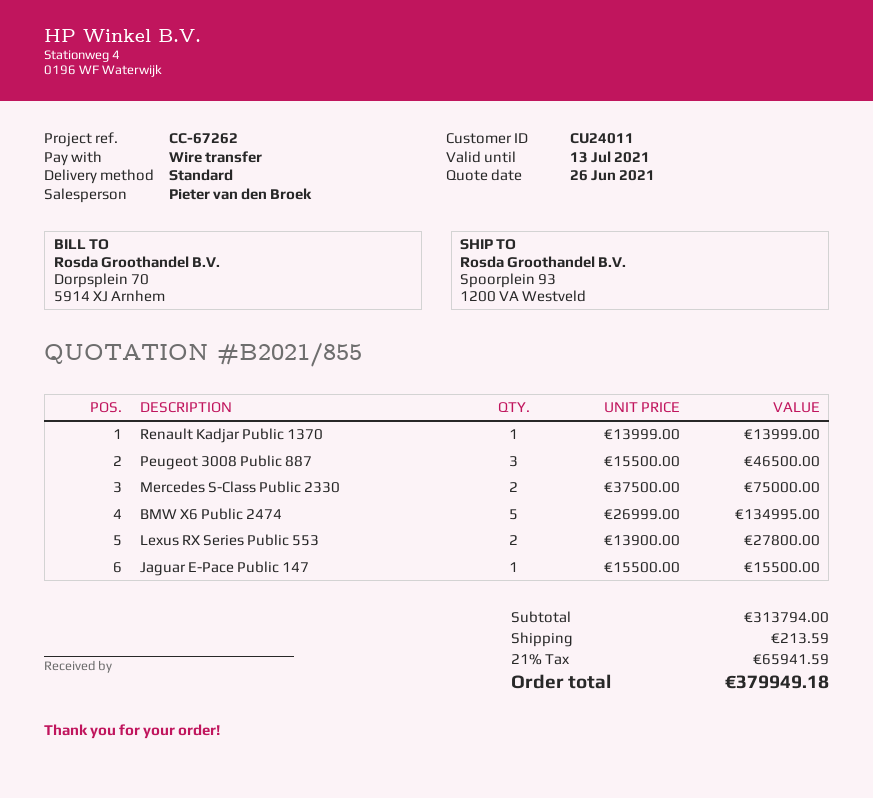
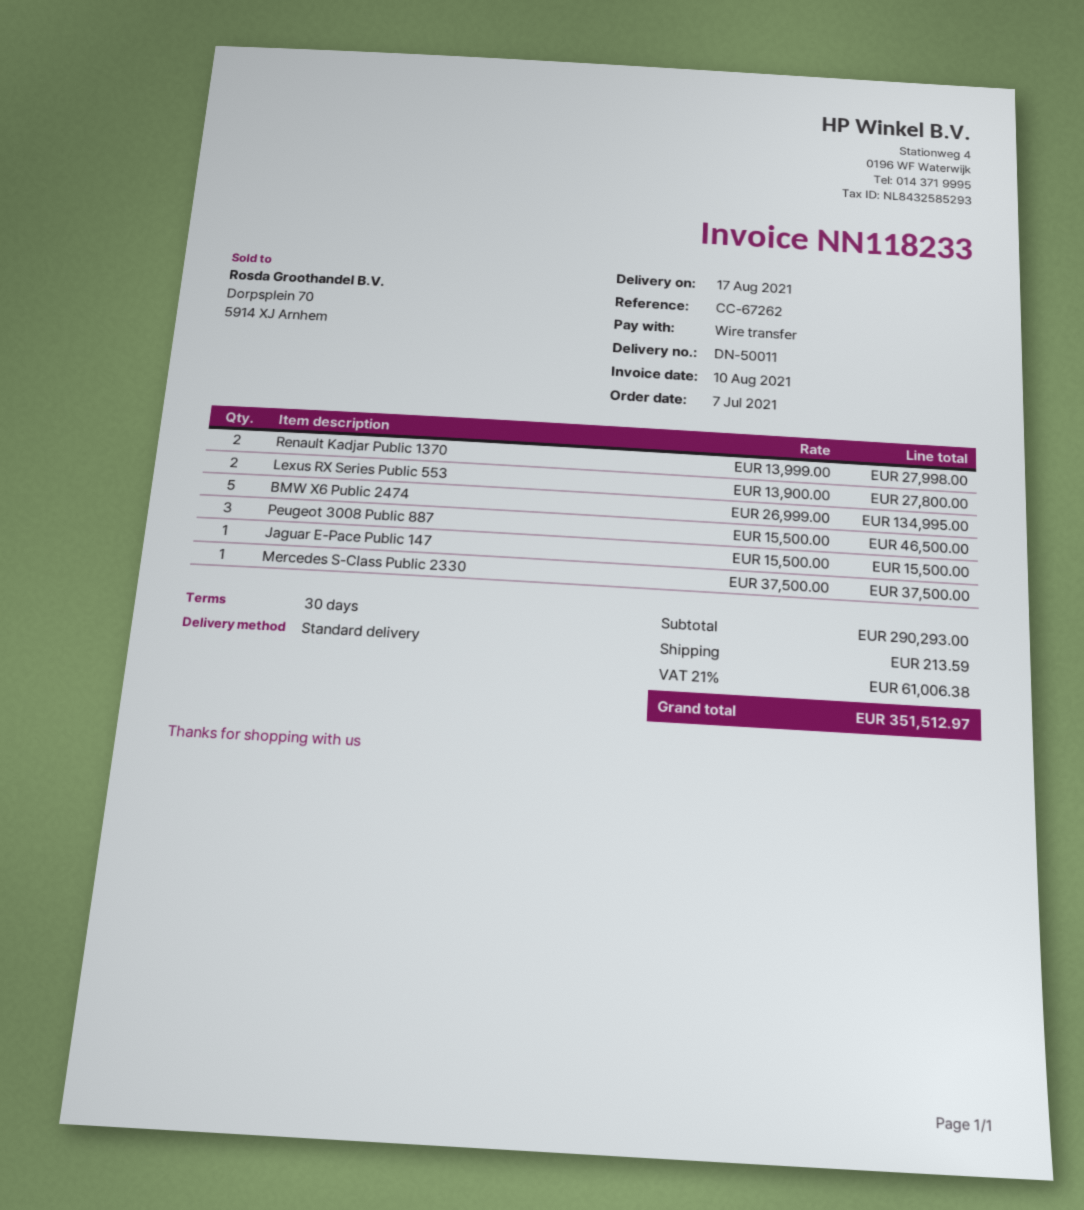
Renault Kadjar Public 1370: 1 x 13999.00 = 13999.00 -> 2 x 13999.00 = 27998.00
Mercedes S-Class Public 2330: 2 x 37500.00 = 75000.00 -> 1 x 37500.00 = 37500.00
subtotal: 313794.00 -> 290293.00
tax: 21% = 65941.59 -> 21% = 61006.38
total: 379949.18 -> 351512.97

